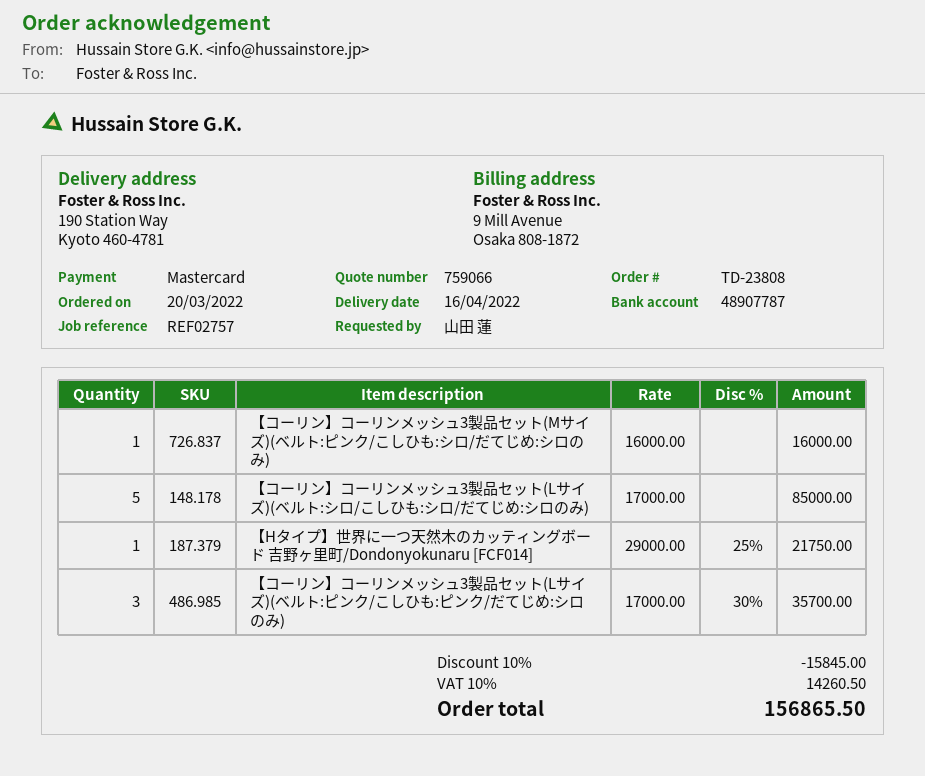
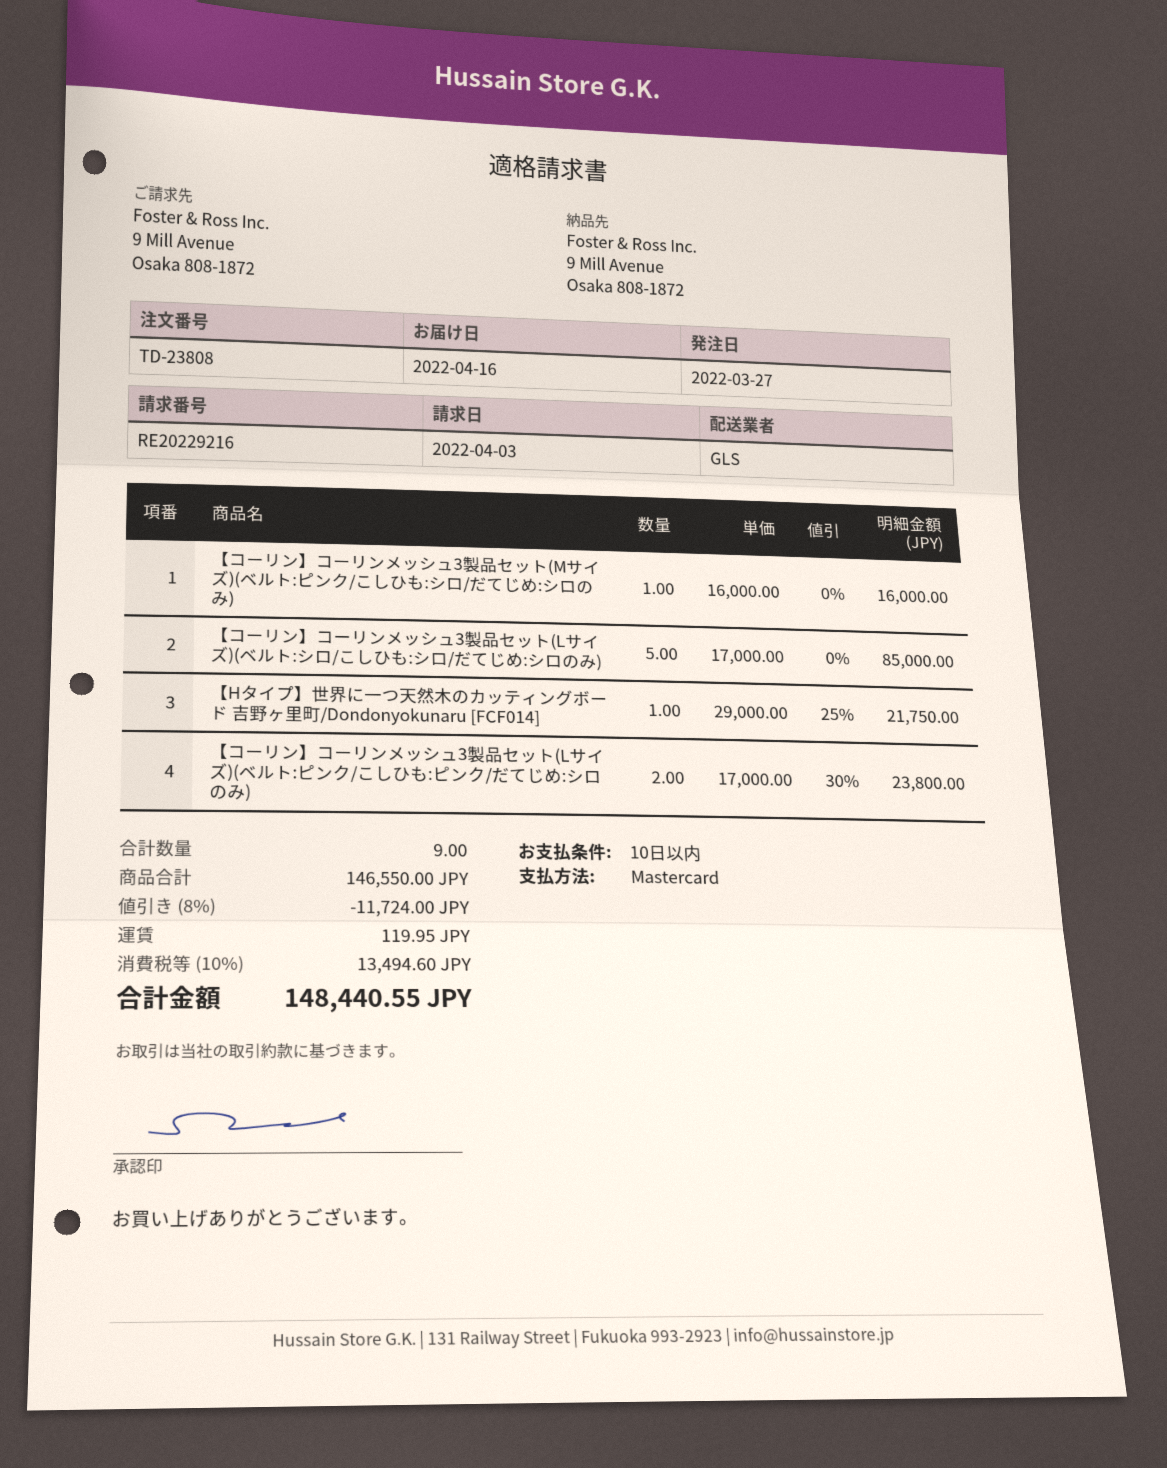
order date: 2022-03-20 -> 2022-03-27
ship to: 190 Station Way, Kyoto 460-4781 -> 9 Mill Avenue, Osaka 808-1872
【コーリン】コーリンメッシュ3製品セット(Lサイズ)(ベルト:ピンク/こしひも:ピンク/だてじめ:シロのみ): 3 x 17000.00 - 30% = 35700.00 -> 2 x 17000.00 - 30% = 23800.00
discount: 10% = 15845.00 -> 8% = 11724.00
shipping: none -> 119.95
tax: 10% = 14260.50 -> 10% = 13494.60
total: 156865.50 -> 148440.55

